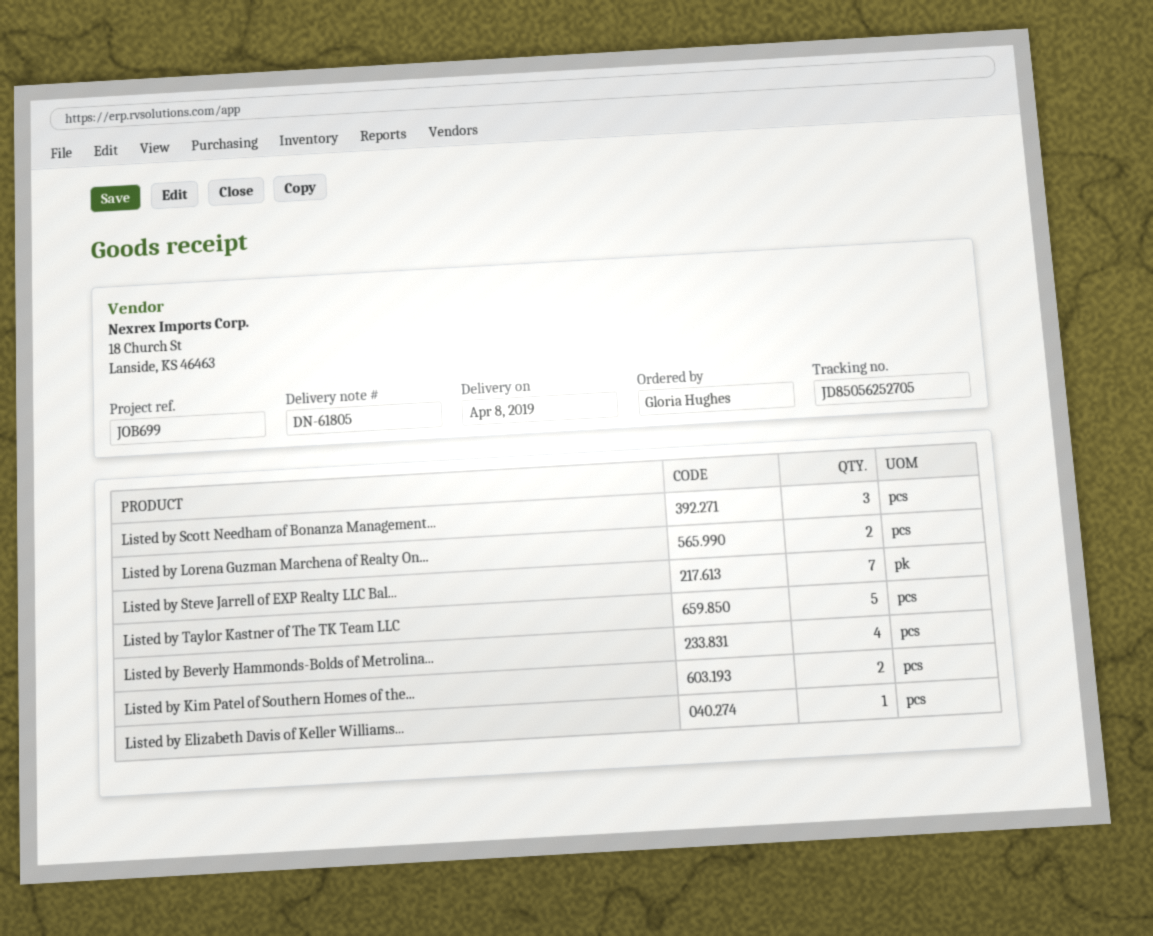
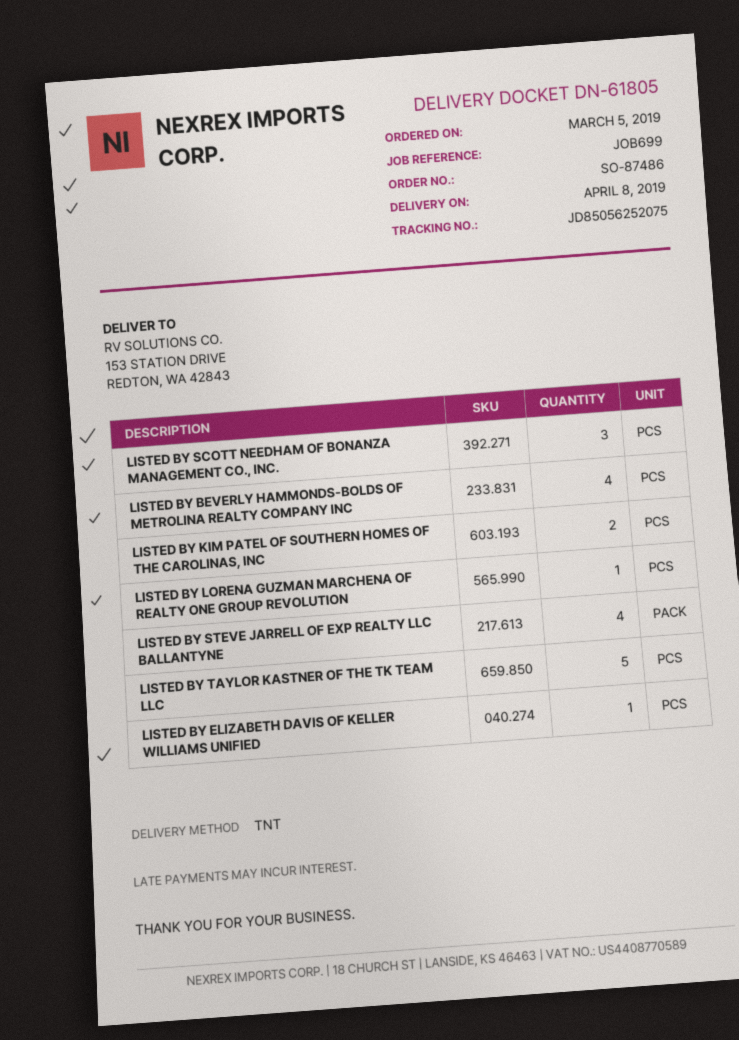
tracking number: JD85056252705 -> JD85056252075
Listed by Lorena Guzman Marchena of Realty On...: 2 -> 1
Listed by Steve Jarrell of EXP Realty LLC Bal...: 7 -> 4

